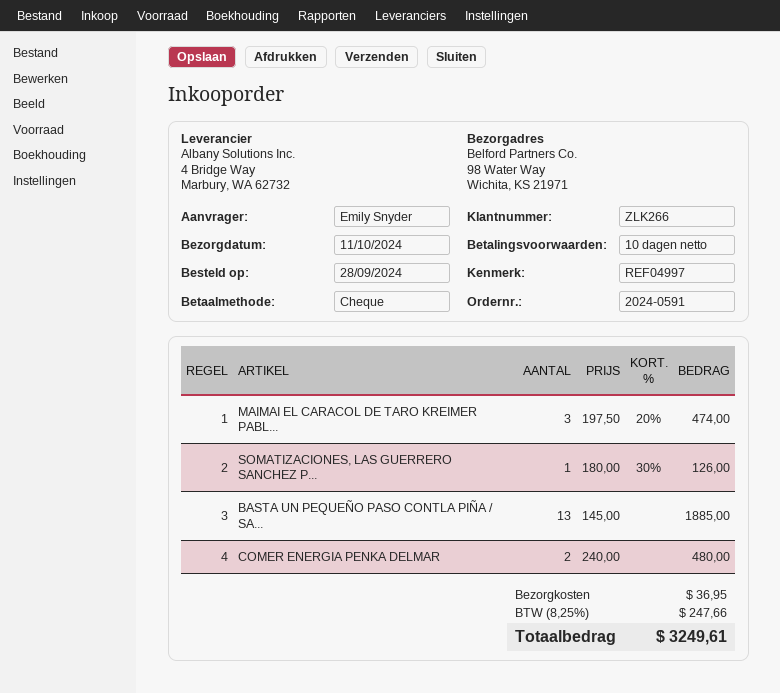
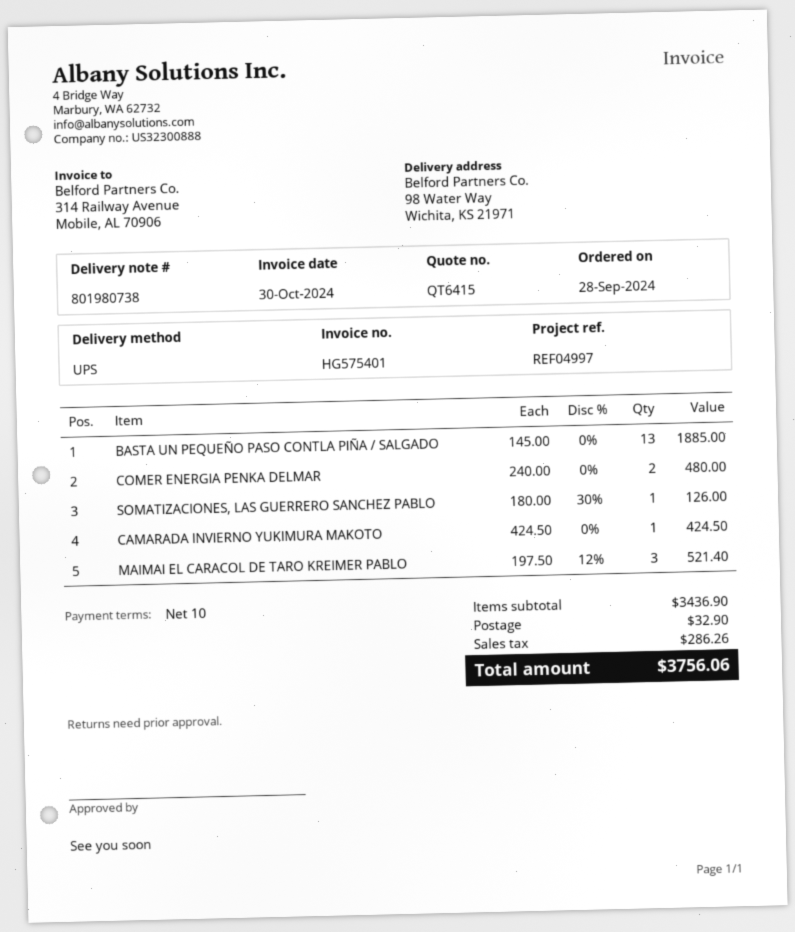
MAIMAI EL CARACOL DE TARO KREIMER PABL...: 3 x 197.50 - 20% = 474.00 -> 3 x 197.50 - 12% = 521.40
CAMARADA INVIERNO YUKIMURA MAKOTO: none -> 1 x 424.50 = 424.50
shipping: 36.95 -> 32.90
tax: 247.66 -> 286.26
total: 3249.61 -> 3756.06

